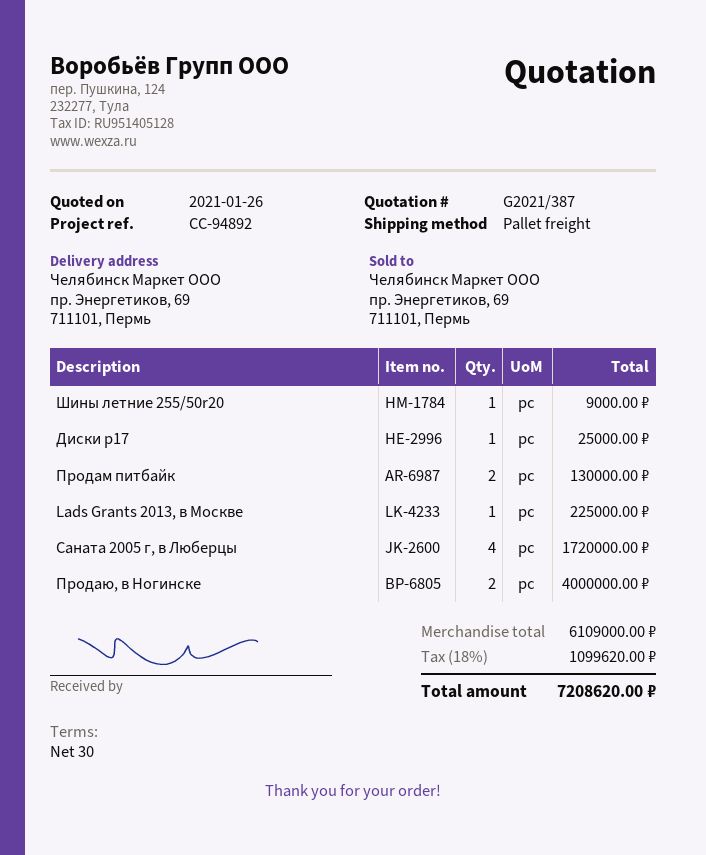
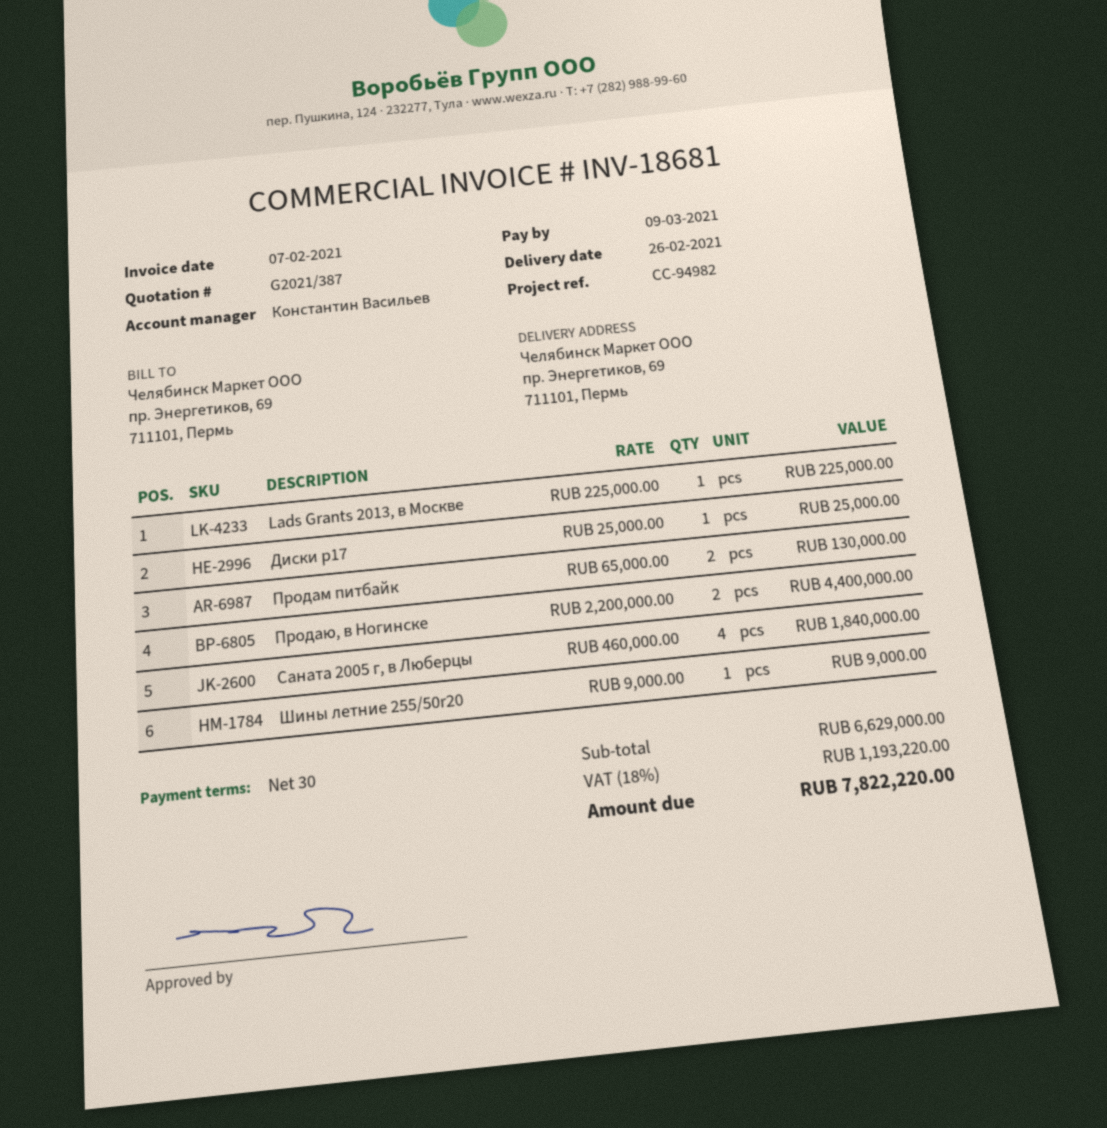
reference: CC-94892 -> CC-94982
Саната 2005 г, в Люберцы: 4 for 1720000.00 -> 4 for 1840000.00
Продаю, в Ногинске: 2 for 4000000.00 -> 2 for 4400000.00
subtotal: 6109000.00 -> 6629000.00
tax: 18% = 1099620.00 -> 18% = 1193220.00
total: 7208620.00 -> 7822220.00

